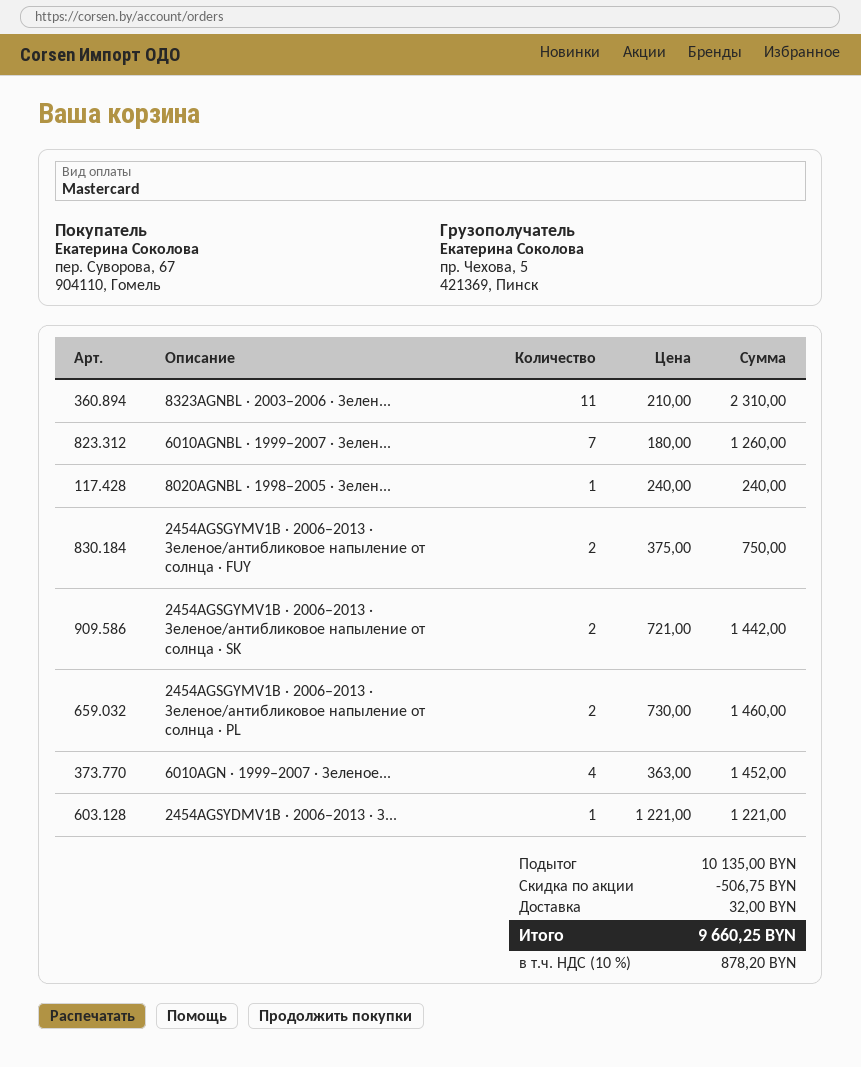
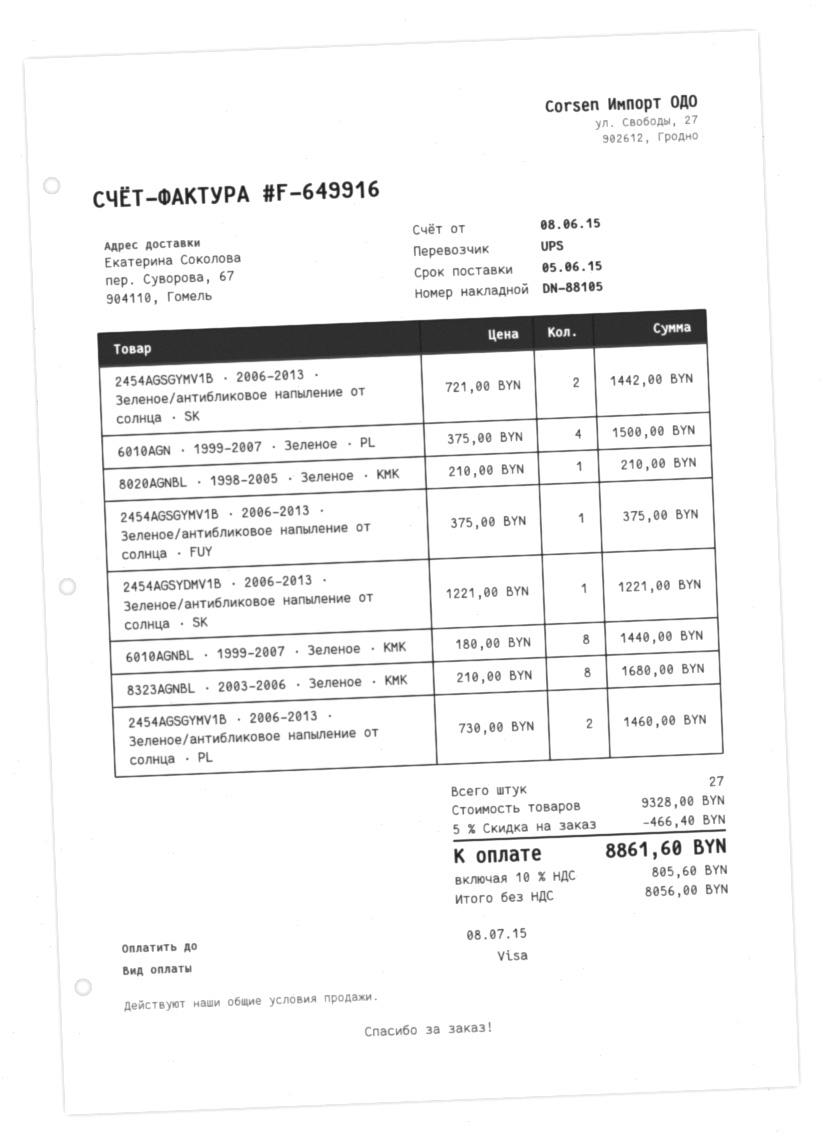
payment method: Mastercard -> Visa
ship to: пр. Чехова, 5, 421369, Пинск -> пер. Суворова, 67, 904110, Гомель
8323AGNBL · 2003–2006 · Зелен...: 11 x 210.00 = 2310.00 -> 8 x 210.00 = 1680.00
6010AGNBL · 1999–2007 · Зелен...: 7 x 180.00 = 1260.00 -> 8 x 180.00 = 1440.00
8020AGNBL · 1998–2005 · Зелен...: 1 x 240.00 = 240.00 -> 1 x 210.00 = 210.00
2454AGSGYMV1B · 2006–2013 · Зеленое/антибликовое напыление от солнца · FUY: 2 x 375.00 = 750.00 -> 1 x 375.00 = 375.00
6010AGN · 1999–2007 · Зеленое...: 4 x 363.00 = 1452.00 -> 4 x 375.00 = 1500.00
subtotal: 10135.00 -> 9328.00
discount: 506.75 -> 466.40
shipping: 32.00 -> none
tax: 10% = 878.20 -> 10% = 805.60
total: 9660.25 -> 8861.60

